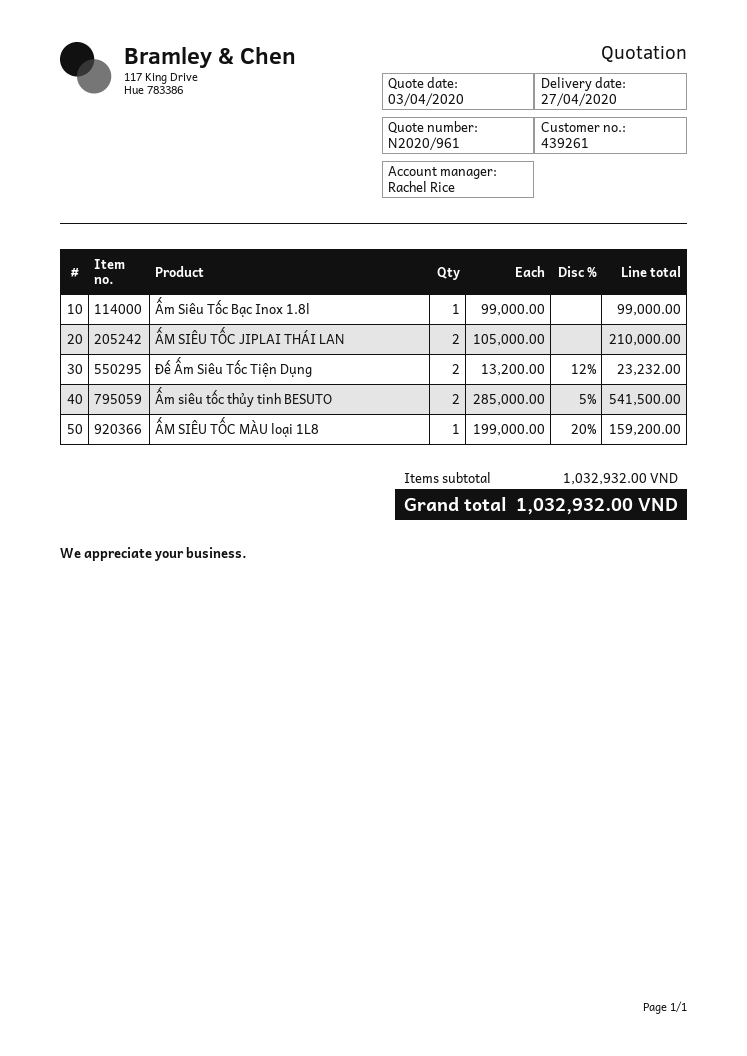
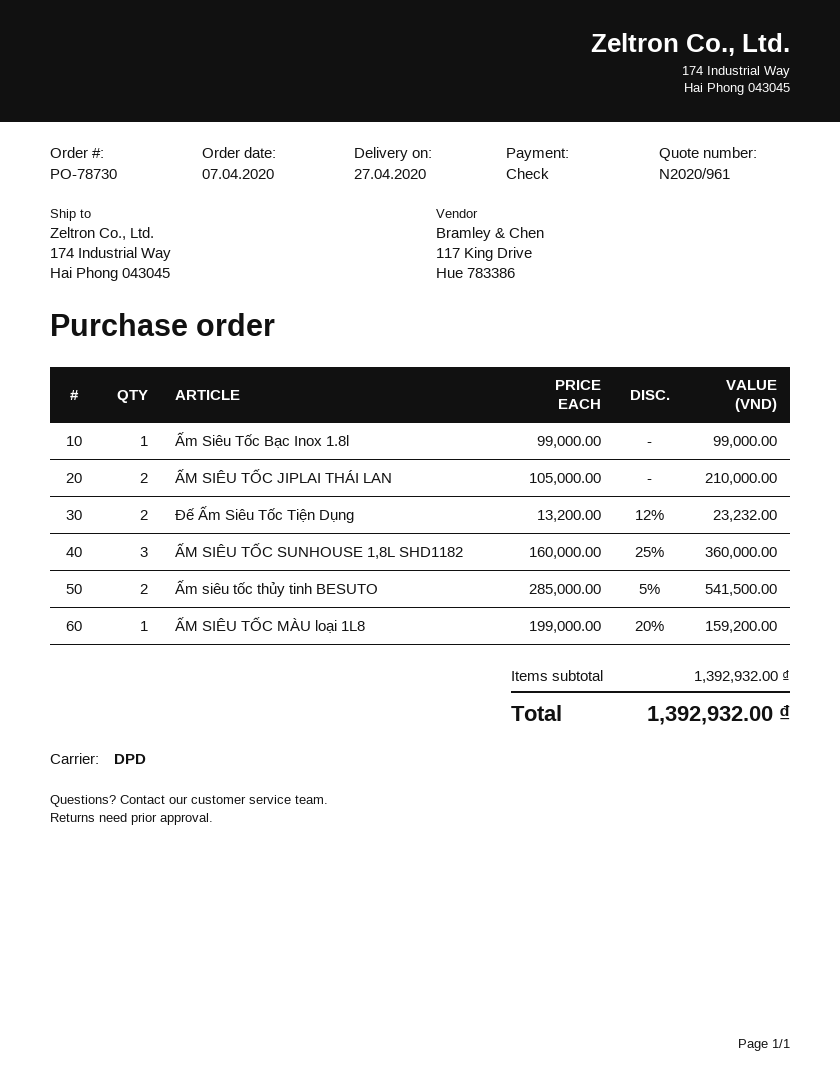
ẤM SIÊU TỐC SUNHOUSE 1,8L SHD1182: none -> 3 x 160000.00 - 25% = 360000.00
subtotal: 1032932.00 -> 1392932.00
total: 1032932.00 -> 1392932.00

